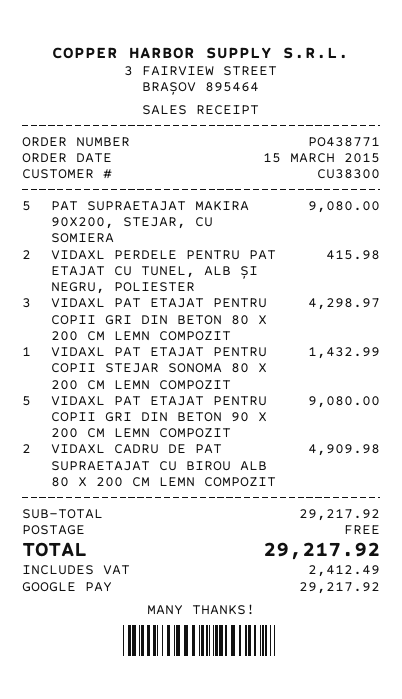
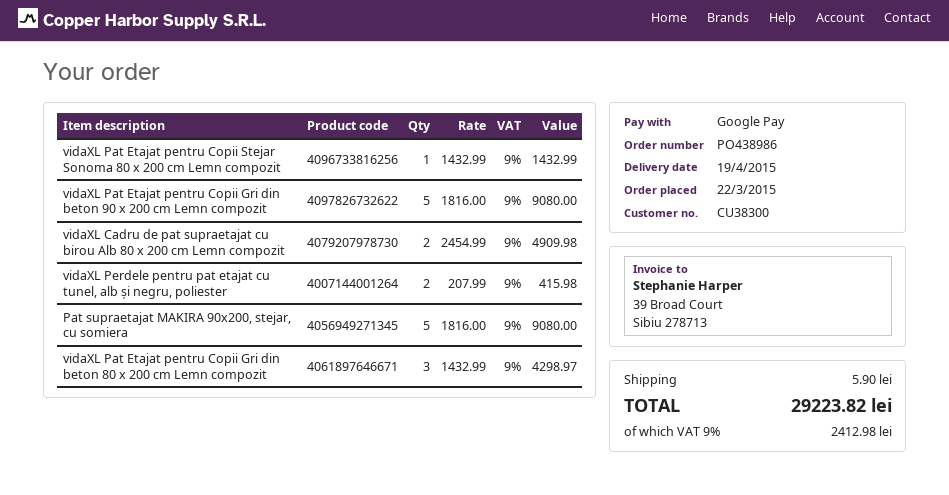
order number: PO438771 -> PO438986
order date: 2015-03-15 -> 2015-03-22
shipping: 0.00 -> 5.90
tax: 2412.49 -> 2412.98
total: 29217.92 -> 29223.82

